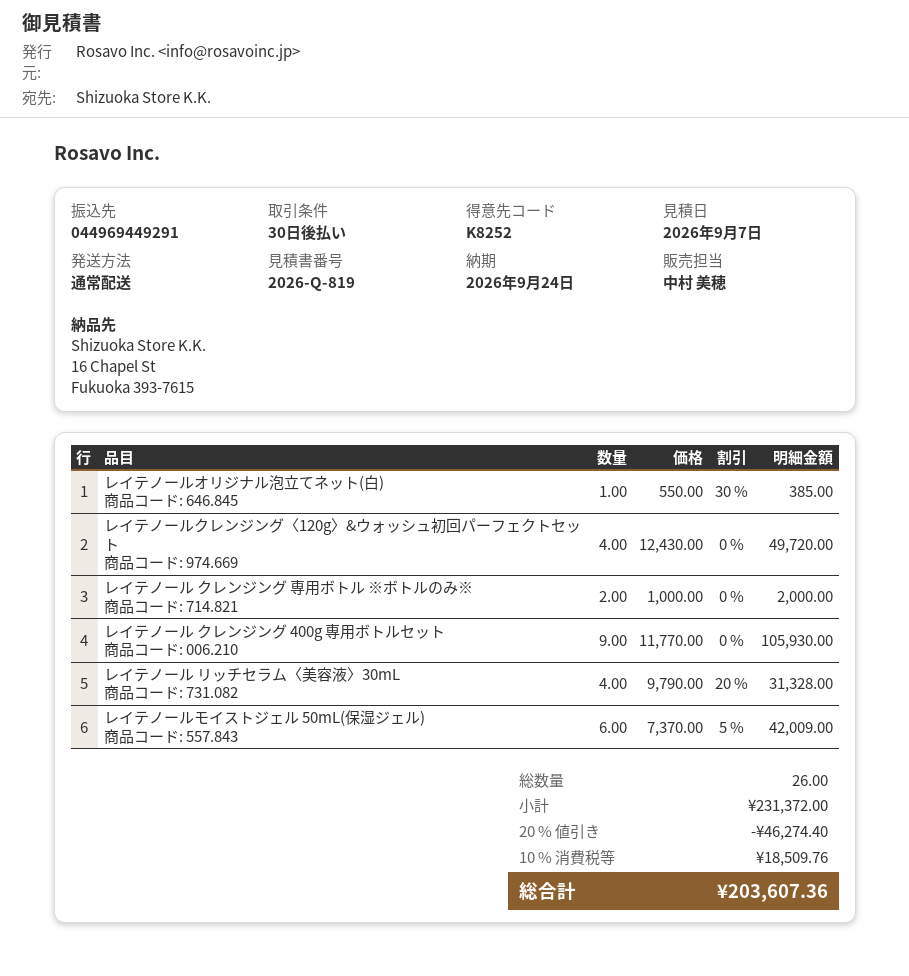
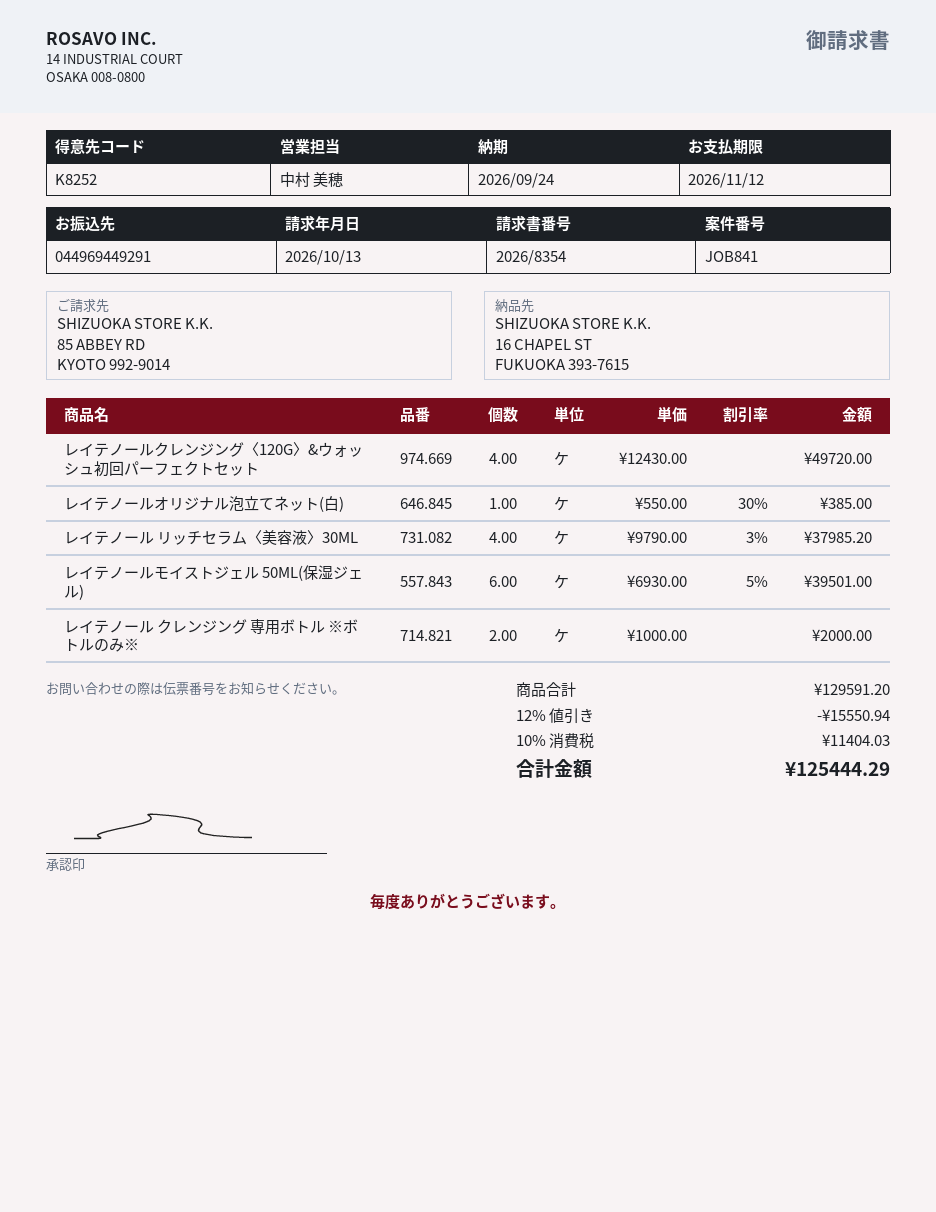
レイテノール クレンジング 400g 専用ボトルセット: 9 x 11770.00 = 105930.00 -> none
レイテノール リッチセラム〈美容液〉30mL: 4 x 9790.00 - 20% = 31328.00 -> 4 x 9790.00 - 3% = 37985.20
レイテノールモイストジェル 50mL(保湿ジェル): 6 x 7370.00 - 5% = 42009.00 -> 6 x 6930.00 - 5% = 39501.00
subtotal: 231372.00 -> 129591.20
discount: 20% = 46274.40 -> 12% = 15550.94
tax: 10% = 18509.76 -> 10% = 11404.03
total: 203607.36 -> 125444.29

